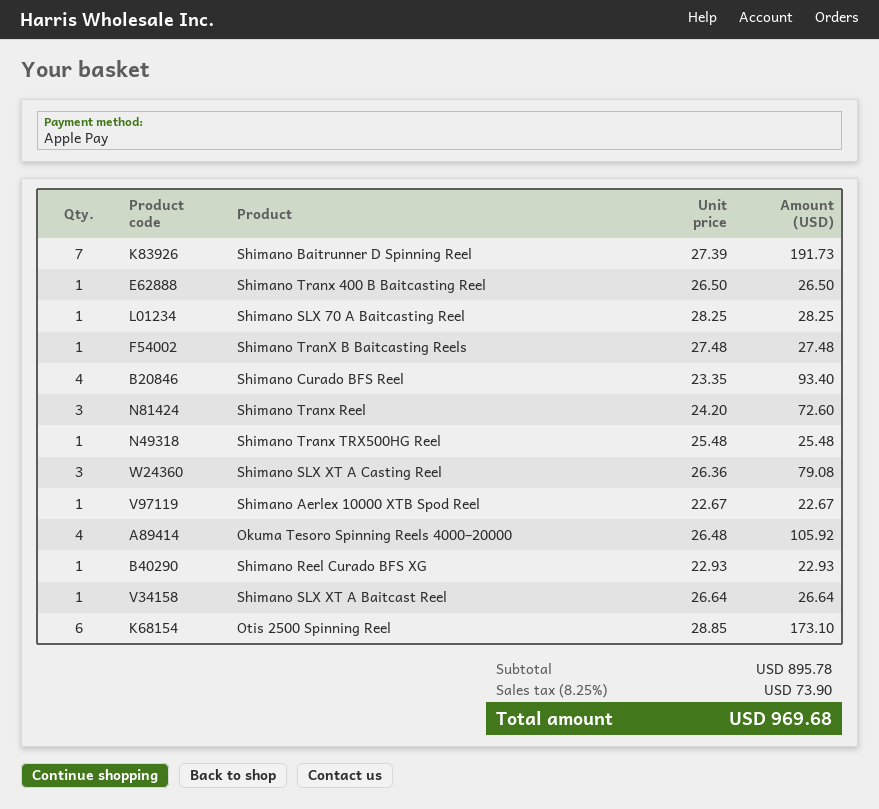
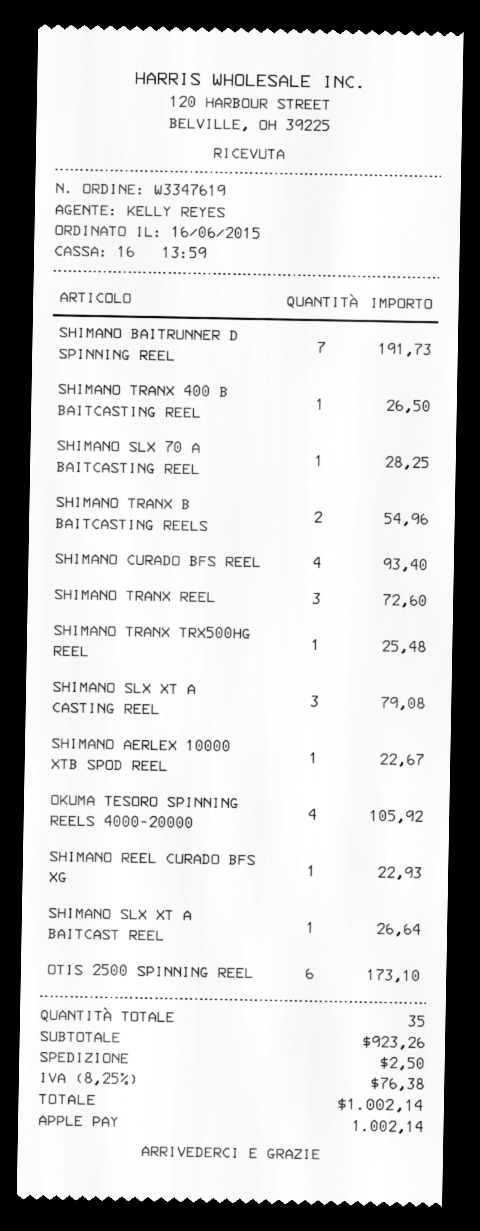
Shimano TranX B Baitcasting Reels: 1 for 27.48 -> 2 for 54.96
subtotal: 895.78 -> 923.26
shipping: none -> 2.50
tax: 8.25% = 73.90 -> 8.25% = 76.38
total: 969.68 -> 1002.14

